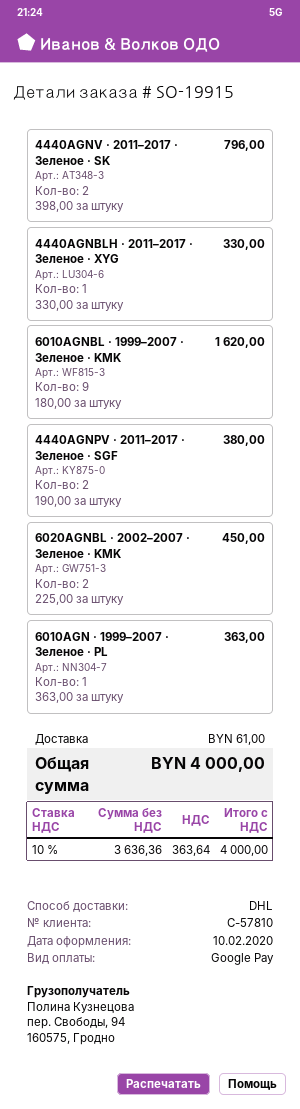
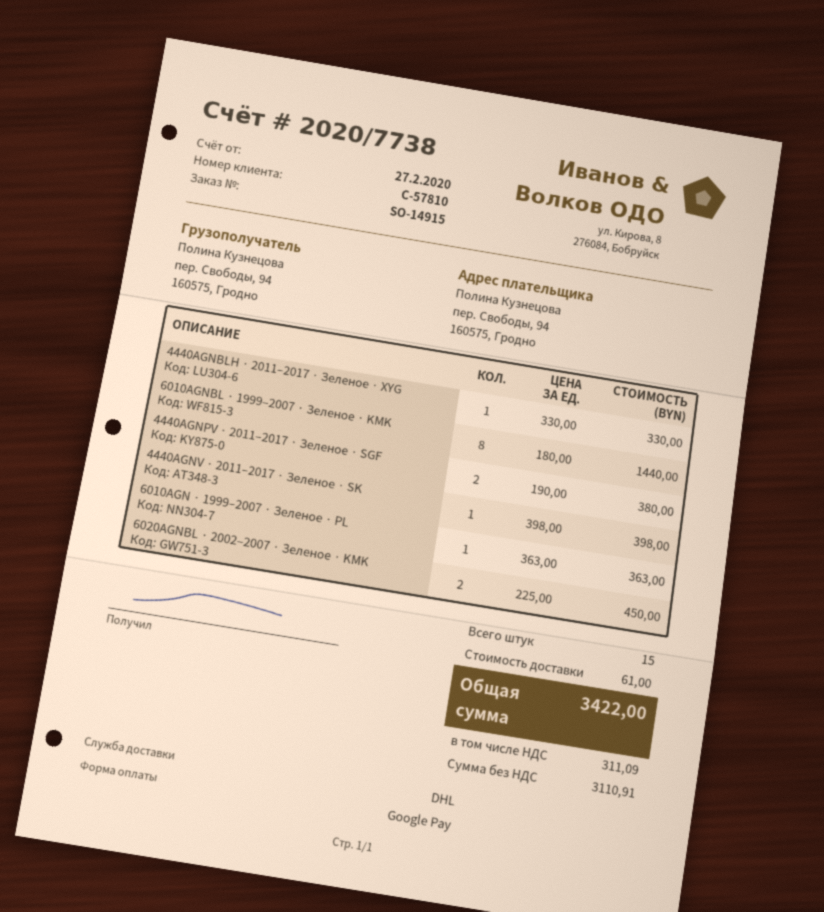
order number: SO-19915 -> SO-14915
4440AGNV · 2011–2017 · Зеленое · SK: 2 x 398.00 = 796.00 -> 1 x 398.00 = 398.00
6010AGNBL · 1999–2007 · Зеленое · KMK: 9 x 180.00 = 1620.00 -> 8 x 180.00 = 1440.00
net: 3636.36 -> 3110.91
tax: 363.64 -> 311.09
total: 4000.00 -> 3422.00

